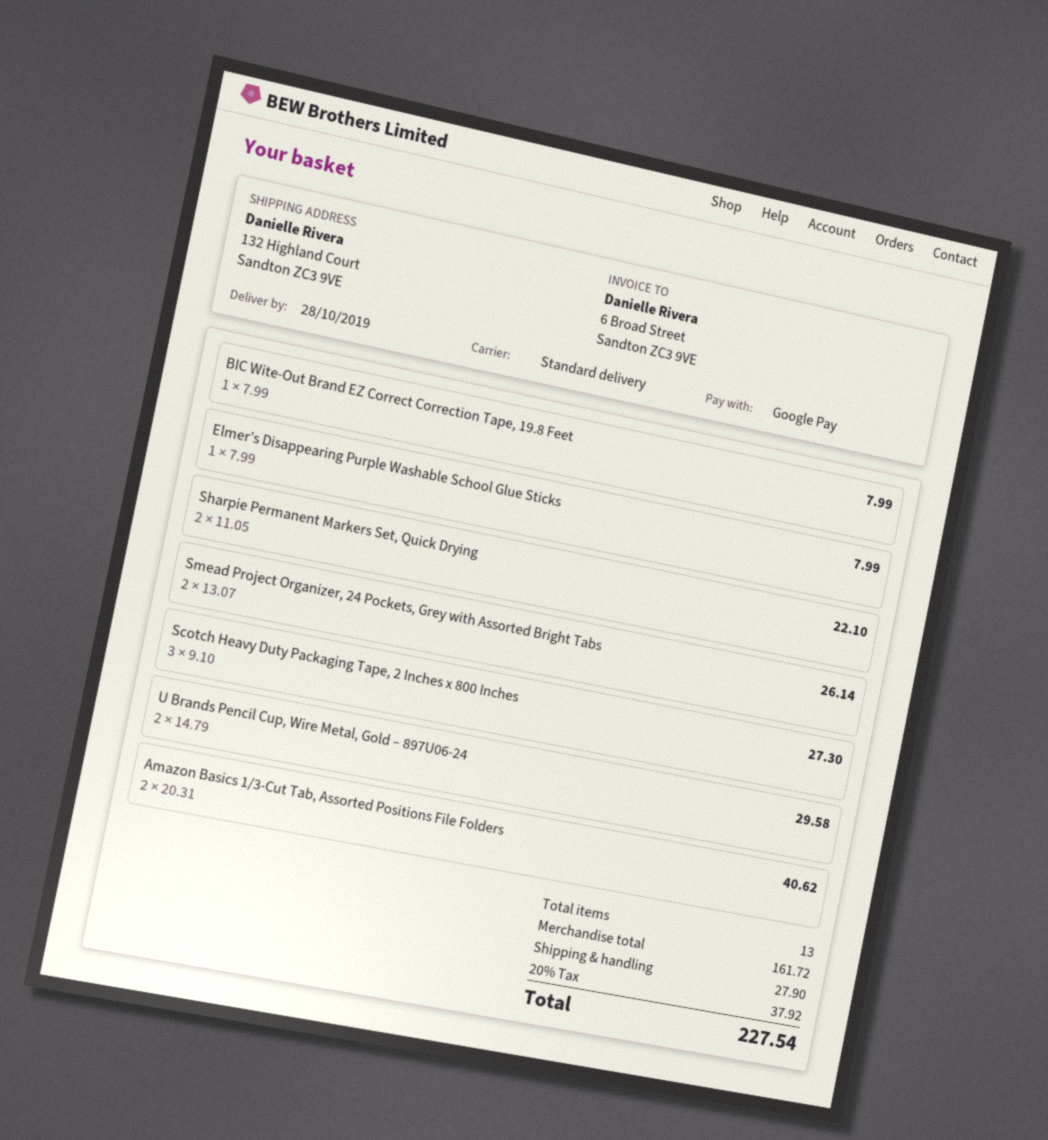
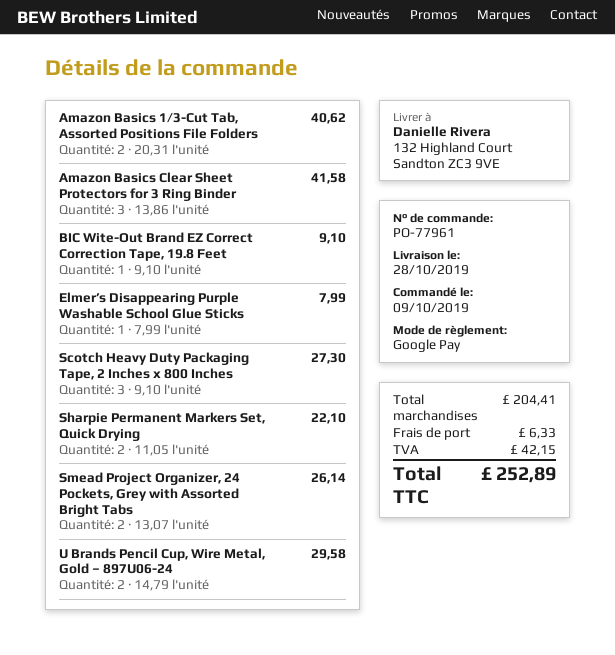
BIC Wite-Out Brand EZ Correct Correction Tape, 19.8 Feet: 1 x 7.99 = 7.99 -> 1 x 9.10 = 9.10
Amazon Basics Clear Sheet Protectors for 3 Ring Binder: none -> 3 x 13.86 = 41.58
subtotal: 161.72 -> 204.41
shipping: 27.90 -> 6.33
tax: 37.92 -> 42.15
total: 227.54 -> 252.89

